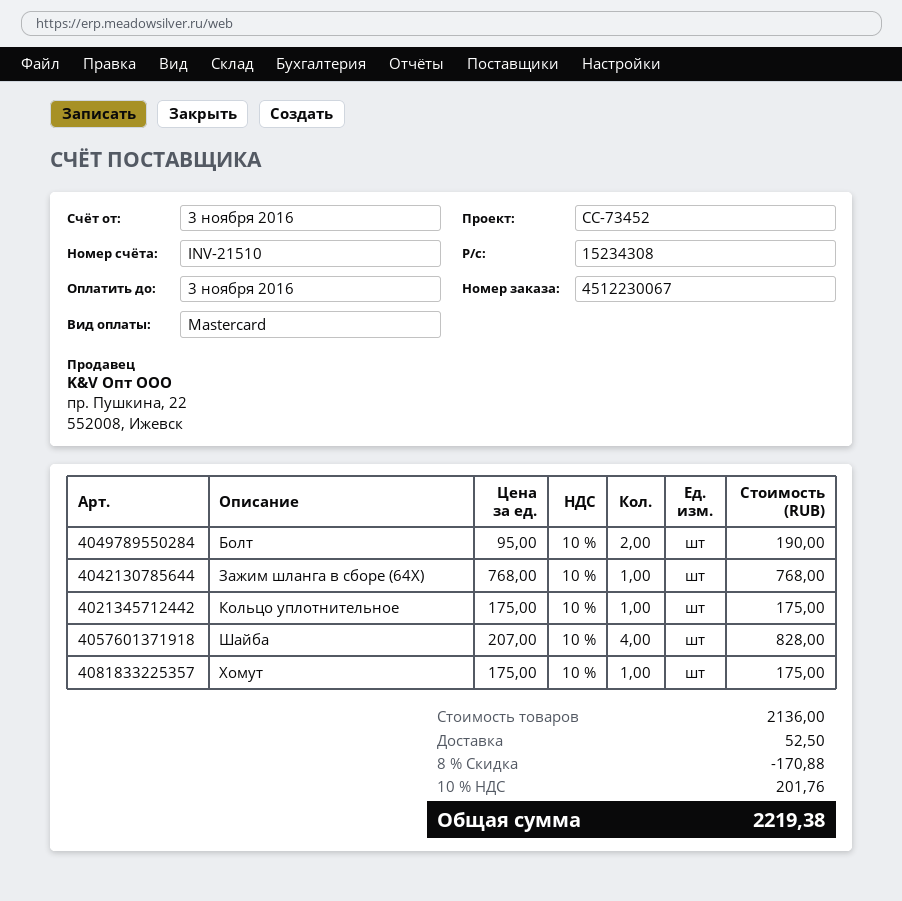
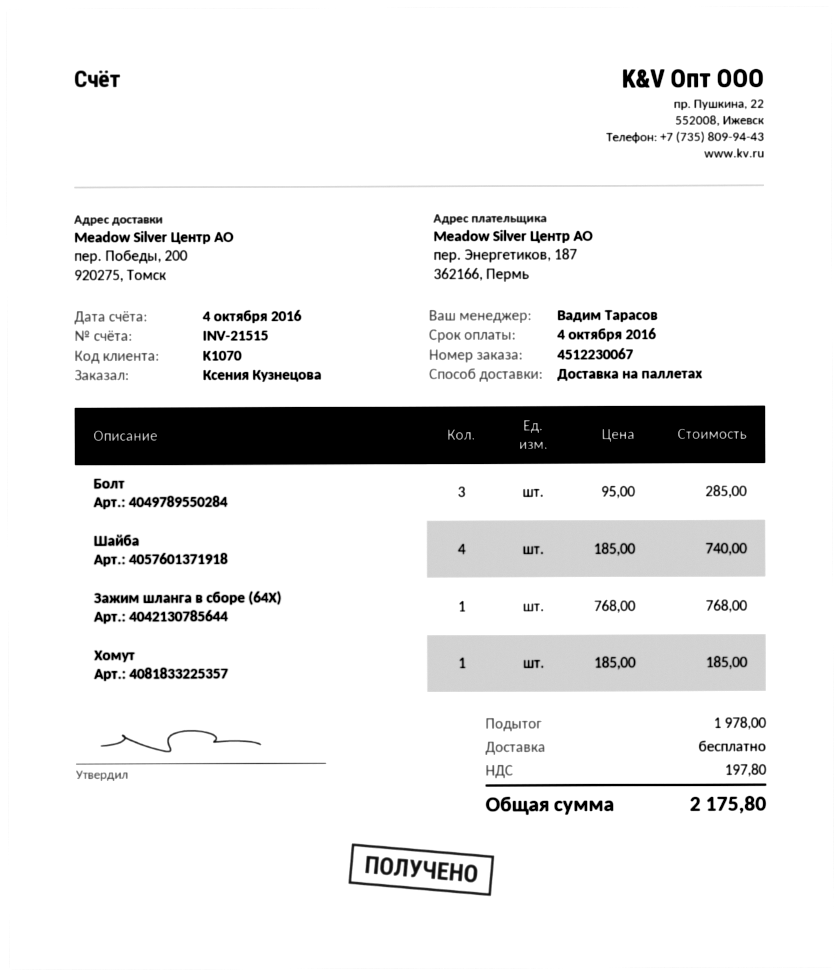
invoice number: INV-21510 -> INV-21515
invoice date: 2016-11-03 -> 2016-10-04
due date: 2016-11-03 -> 2016-10-04
Болт: 2 x 95.00 = 190.00 -> 3 x 95.00 = 285.00
Кольцо уплотнительное: 1 x 175.00 = 175.00 -> none
Шайба: 4 x 207.00 = 828.00 -> 4 x 185.00 = 740.00
Хомут: 1 x 175.00 = 175.00 -> 1 x 185.00 = 185.00
subtotal: 2136.00 -> 1978.00
discount: 8% = 170.88 -> none
shipping: 52.50 -> 0.00
tax: 201.76 -> 197.80
total: 2219.38 -> 2175.80

